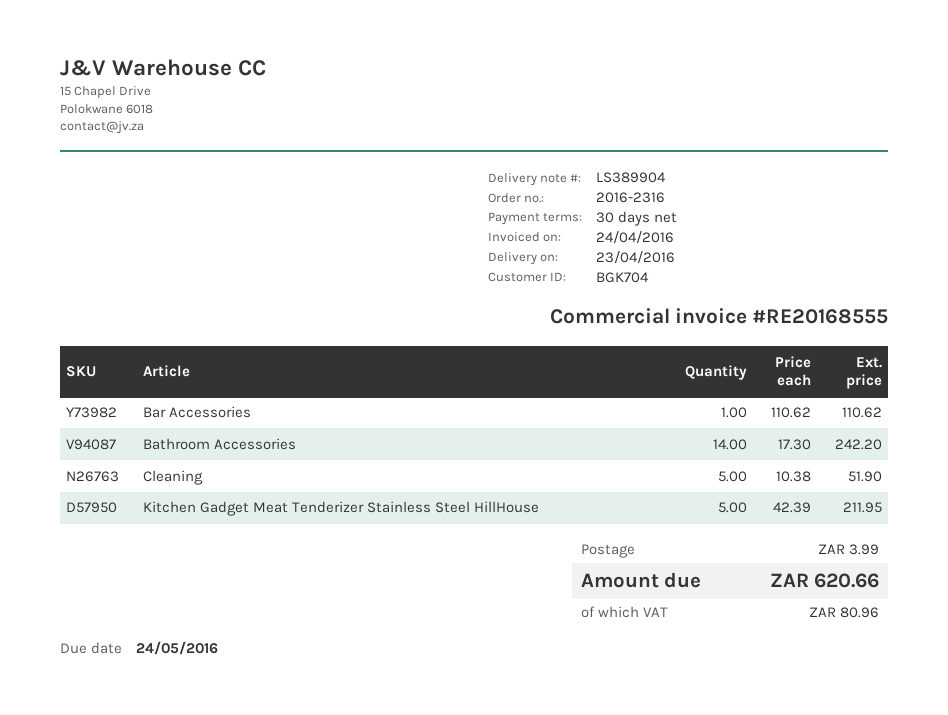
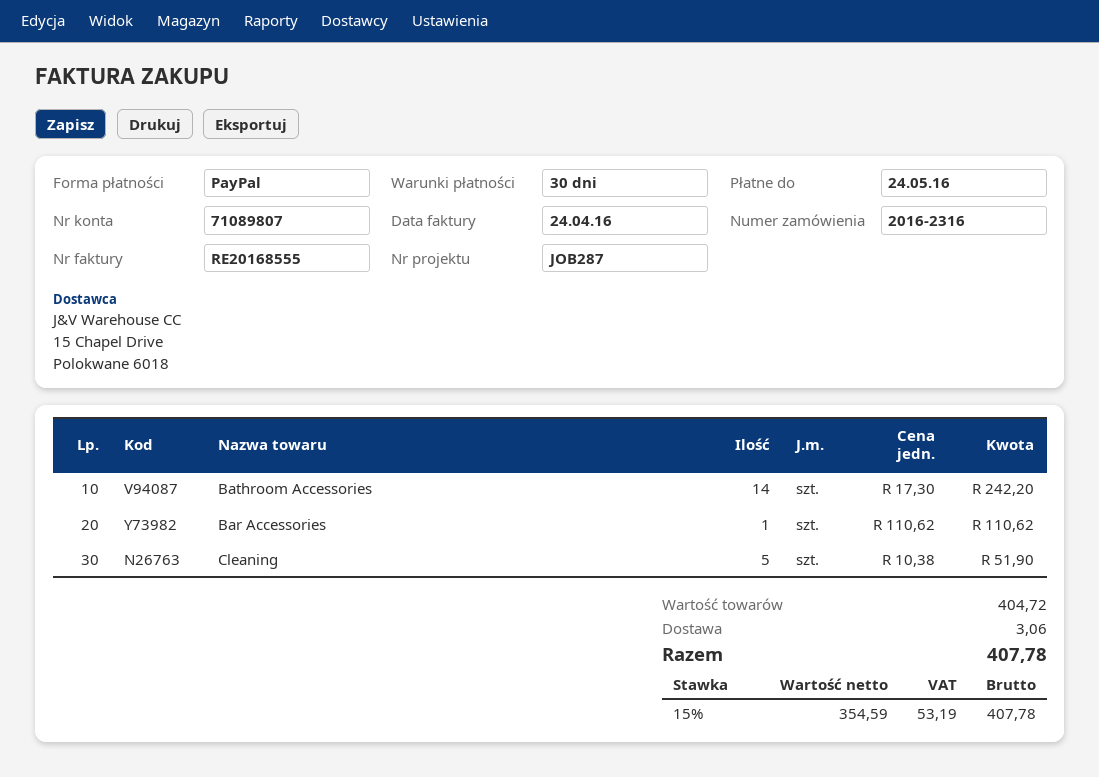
Kitchen Gadget Meat Tenderizer Stainless Steel HillHouse: 5 x 42.39 = 211.95 -> none
shipping: 3.99 -> 3.06
tax: 80.96 -> 53.19
total: 620.66 -> 407.78

